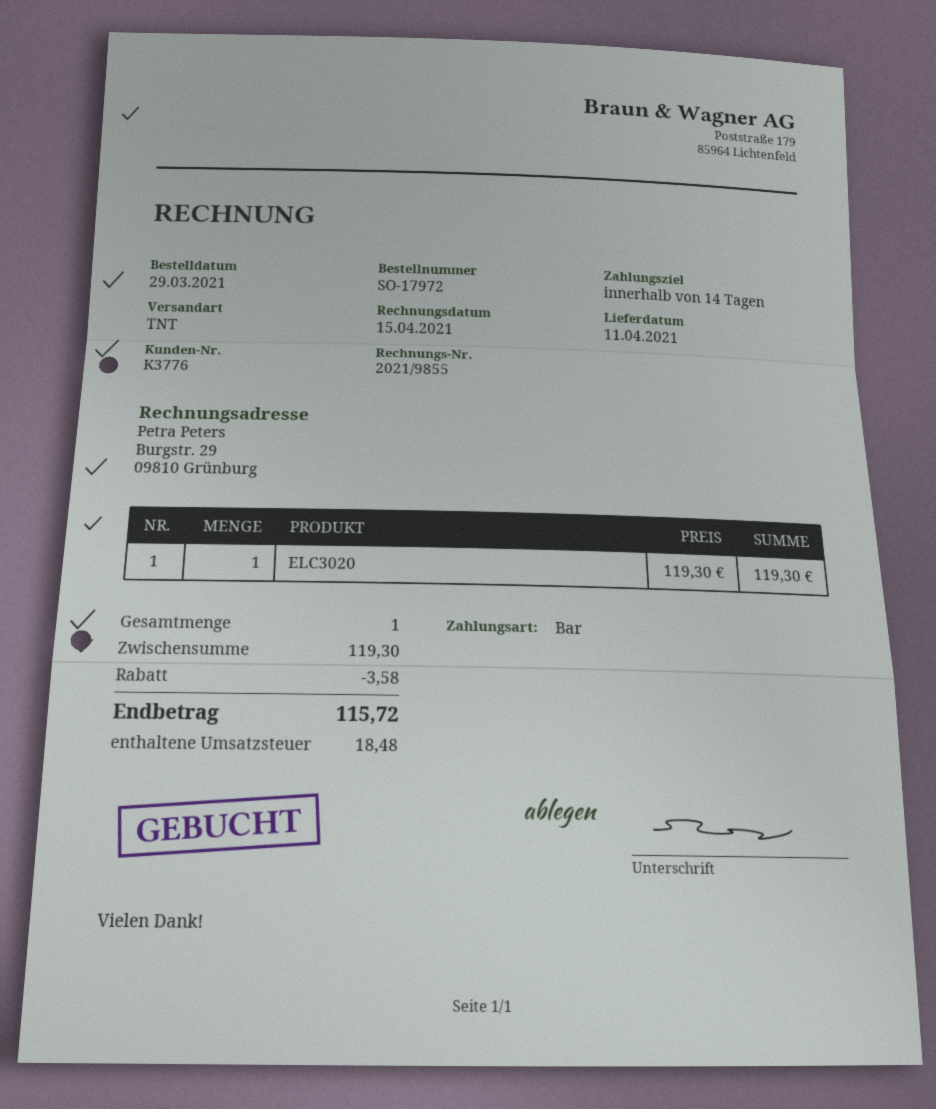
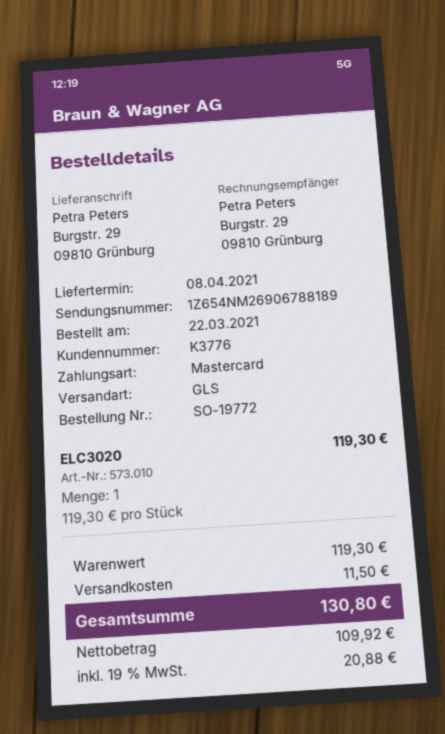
order number: SO-17972 -> SO-19772
order date: 2021-03-29 -> 2021-03-22
delivery date: 2021-04-11 -> 2021-04-08
payment method: cash -> Mastercard
shipping method: TNT -> GLS
discount: 3.58 -> none
shipping: none -> 11.50
tax: 18.48 -> 20.88
total: 115.72 -> 130.80

